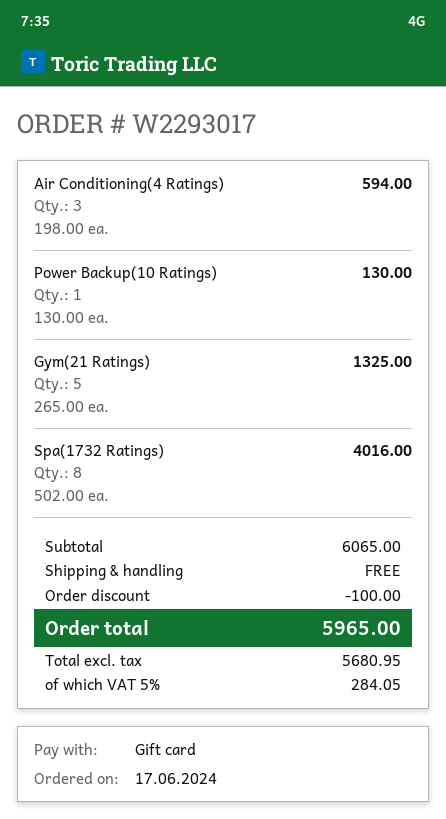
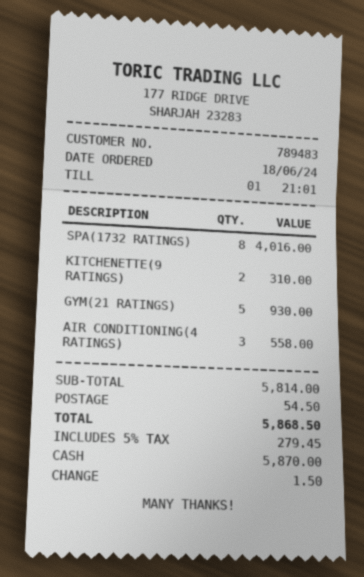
order date: 2024-06-17 -> 2024-06-18
payment method: gift card -> cash
Air Conditioning(4 Ratings): 3 for 594.00 -> 3 for 558.00
Power Backup(10 Ratings): 1 for 130.00 -> none
Gym(21 Ratings): 5 for 1325.00 -> 5 for 930.00
KITCHENETTE(9 RATINGS): none -> 2 for 310.00
subtotal: 6065.00 -> 5814.00
discount: 100.00 -> none
shipping: 0.00 -> 54.50
tax: 5% = 284.05 -> 5% = 279.45
total: 5965.00 -> 5868.50

